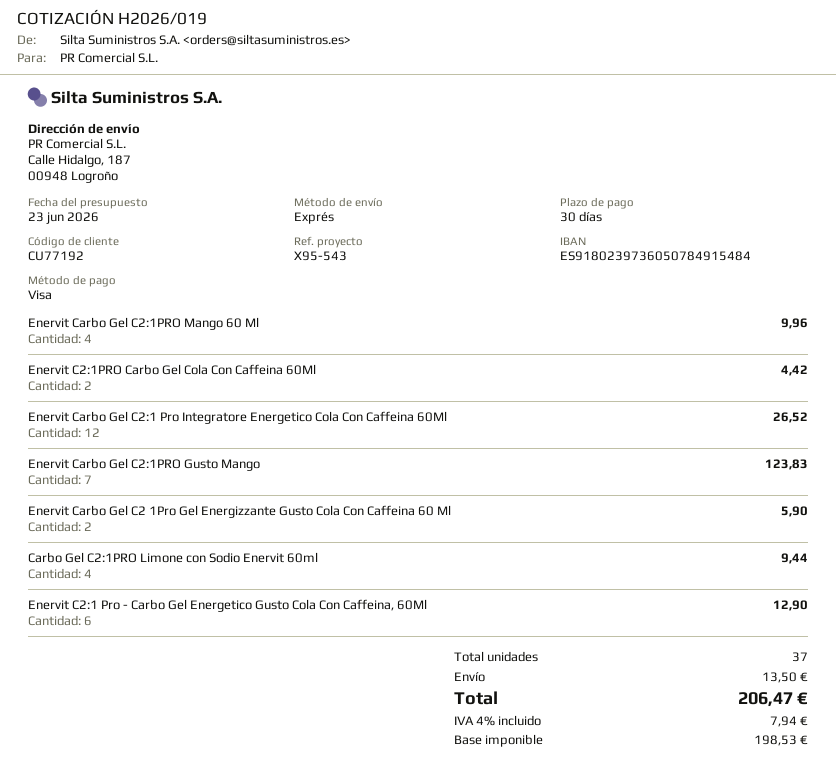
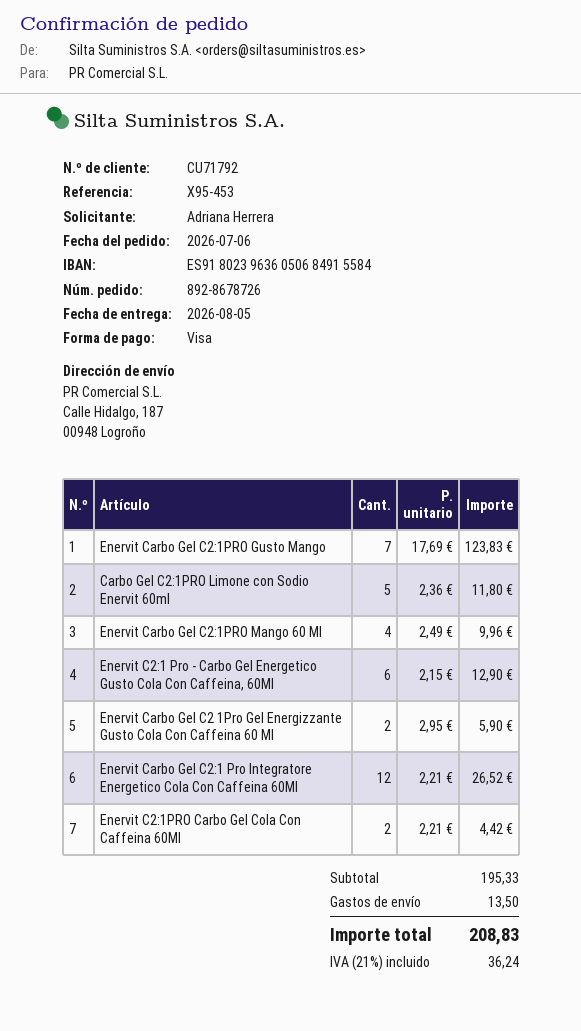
customer number: CU77192 -> CU71792
reference: X95-543 -> X95-453
bank account: ES9180239736050784915484 -> ES9180239636050684915584
Carbo Gel C2:1PRO Limone con Sodio Enervit 60ml: 4 for 9.44 -> 5 for 11.80
tax: 4% = 7.94 -> 21% = 36.24
total: 206.47 -> 208.83

